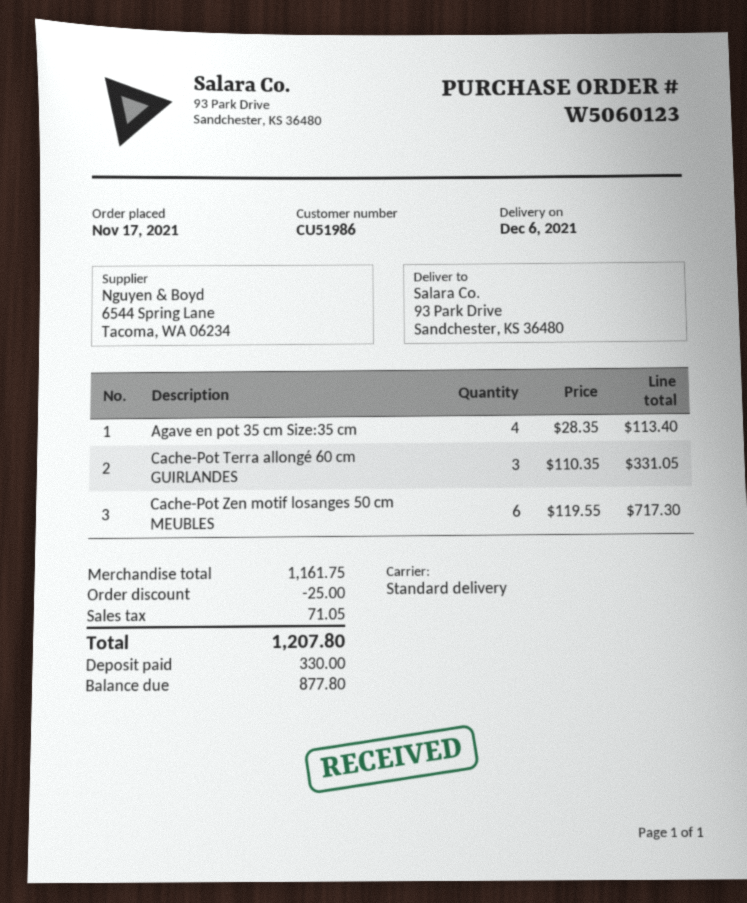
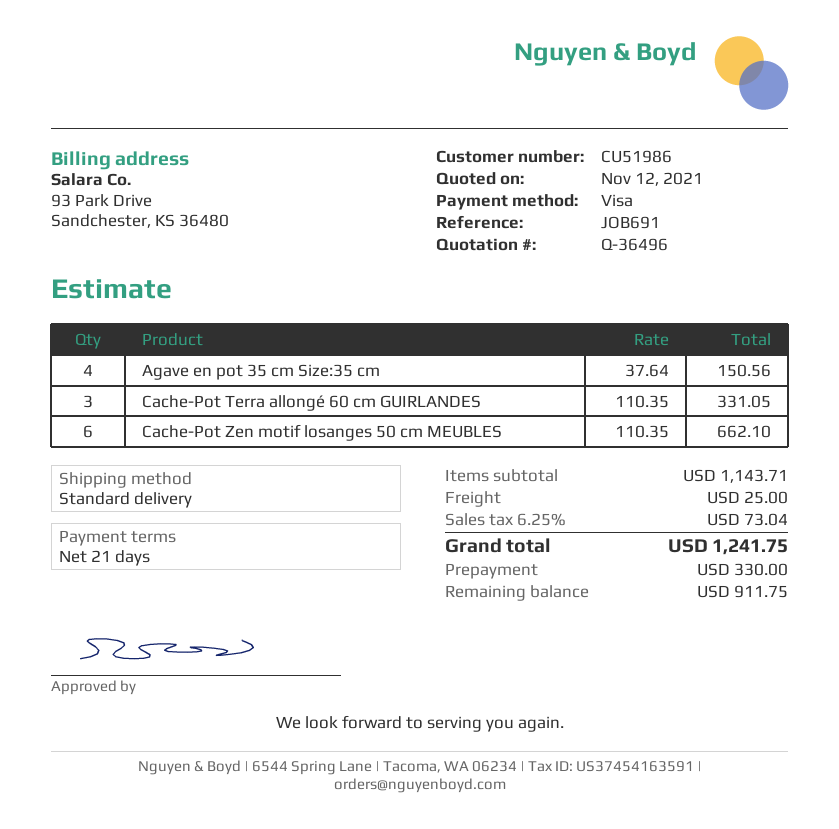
Agave en pot 35 cm Size:35 cm: 4 x 28.35 = 113.40 -> 4 x 37.64 = 150.56
Cache-Pot Zen motif losanges 50 cm MEUBLES: 6 x 119.55 = 717.30 -> 6 x 110.35 = 662.10
subtotal: 1161.75 -> 1143.71
discount: 25.00 -> none
shipping: none -> 25.00
tax: 71.05 -> 73.04
total: 1207.80 -> 1241.75
balance: 877.80 -> 911.75

